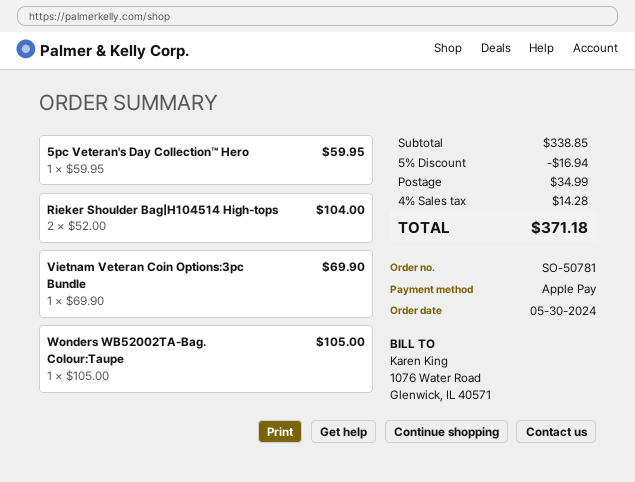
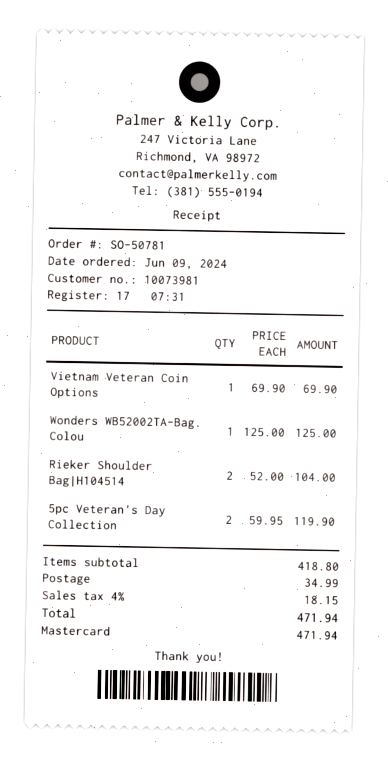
order date: 2024-05-30 -> 2024-06-09
payment method: Apple Pay -> Mastercard
5pc Veteran's Day Collection™ Hero: 1 x 59.95 = 59.95 -> 2 x 59.95 = 119.90
Wonders WB52002TA-Bag. Colour:Taupe: 1 x 105.00 = 105.00 -> 1 x 125.00 = 125.00
subtotal: 338.85 -> 418.80
discount: 5% = 16.94 -> none
tax: 4% = 14.28 -> 4% = 18.15
total: 371.18 -> 471.94

